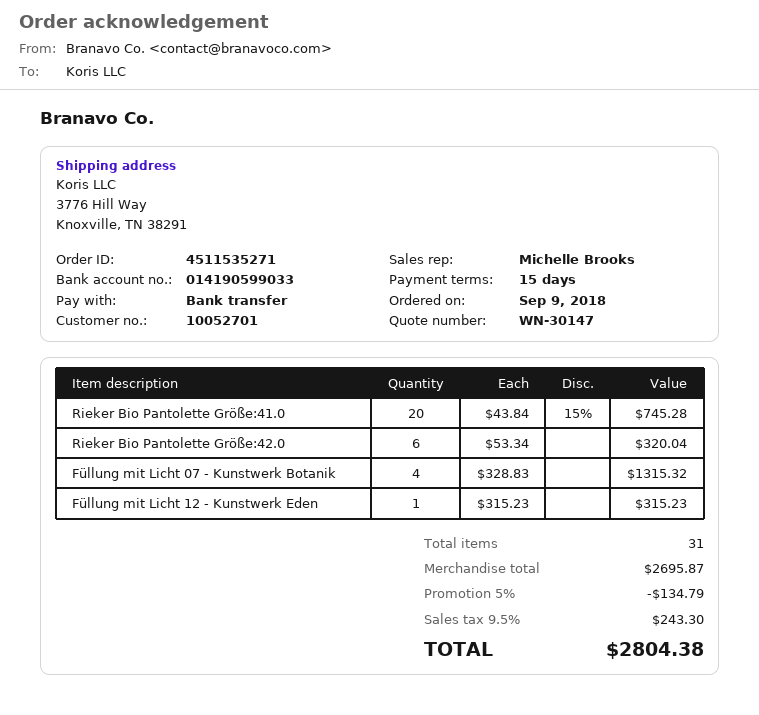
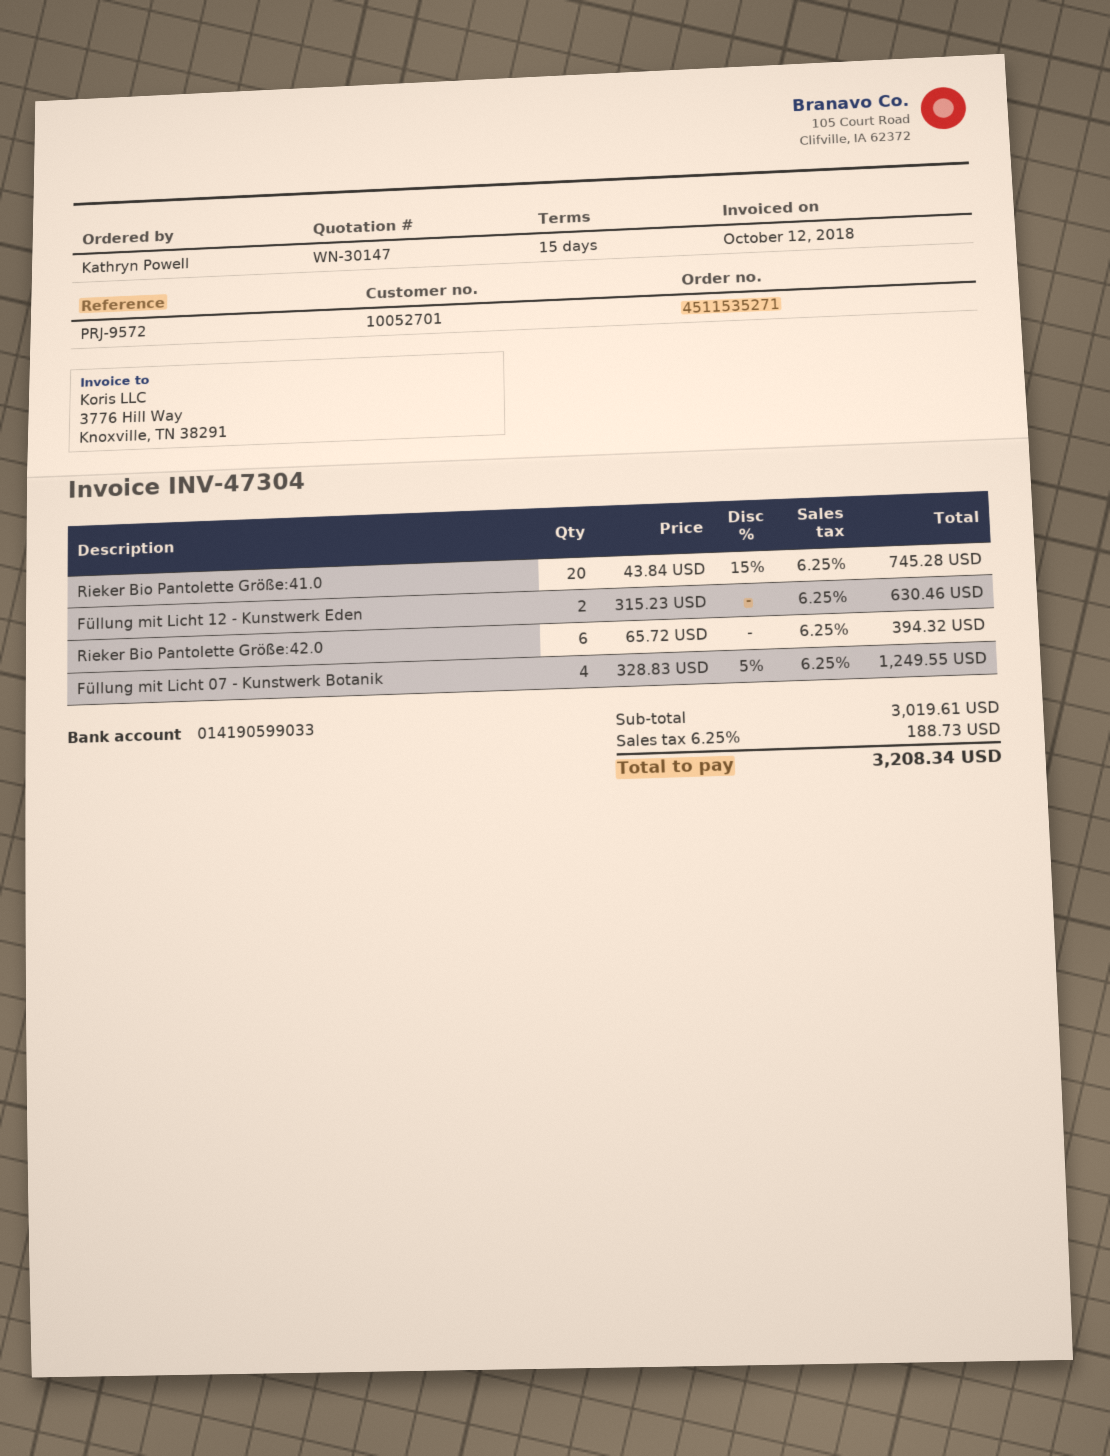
Rieker Bio Pantolette Größe:42.0: 6 x 53.34 = 320.04 -> 6 x 65.72 = 394.32
Füllung mit Licht 07 - Kunstwerk Botanik: 4 x 328.83 = 1315.32 -> 4 x 328.83 - 5% = 1249.55
Füllung mit Licht 12 - Kunstwerk Eden: 1 x 315.23 = 315.23 -> 2 x 315.23 = 630.46
subtotal: 2695.87 -> 3019.61
discount: 5% = 134.79 -> none
tax: 9.5% = 243.30 -> 6.25% = 188.73
total: 2804.38 -> 3208.34

